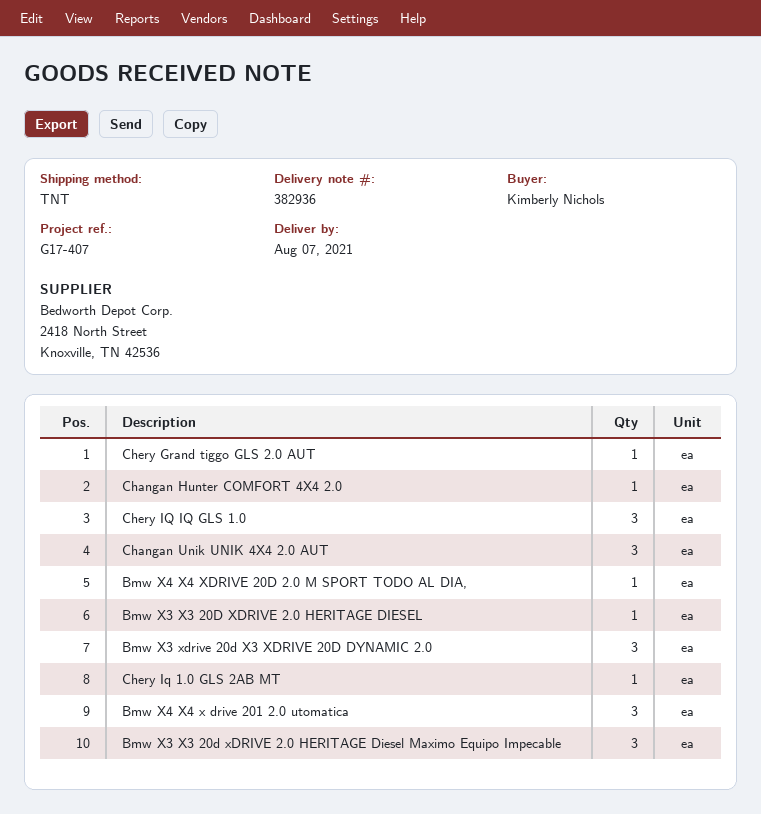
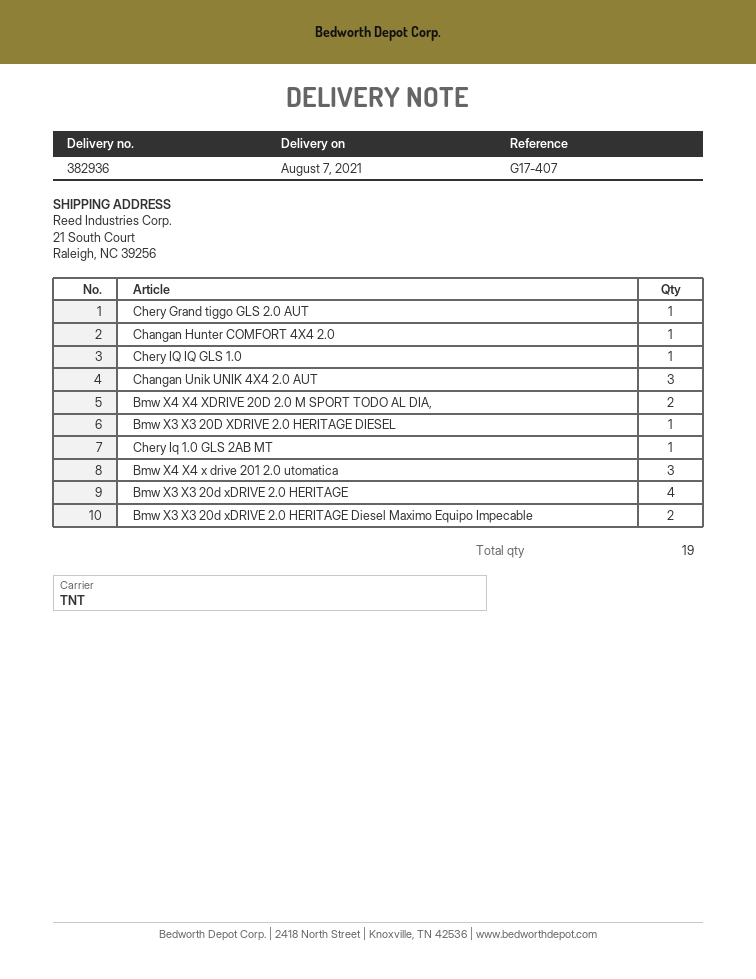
Chery IQ IQ GLS 1.0: 3 -> 1
Bmw X4 X4 XDRIVE 20D 2.0 M SPORT TODO AL DIA,: 1 -> 2
Bmw X3 xdrive 20d X3 XDRIVE 20D DYNAMIC 2.0: 3 -> none
Bmw X3 X3 20d xDRIVE 2.0 HERITAGE Diesel Maximo Equipo Impecable: 3 -> 2
Bmw X3 X3 20d xDRIVE 2.0 HERITAGE: none -> 4

